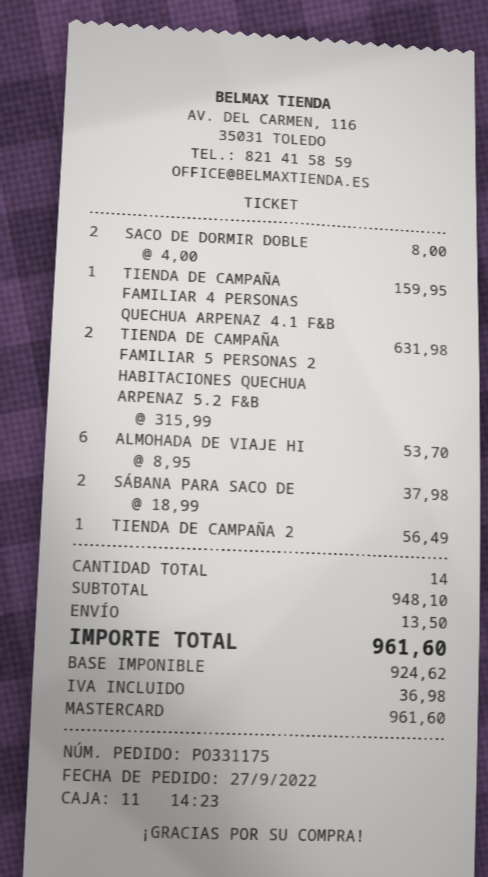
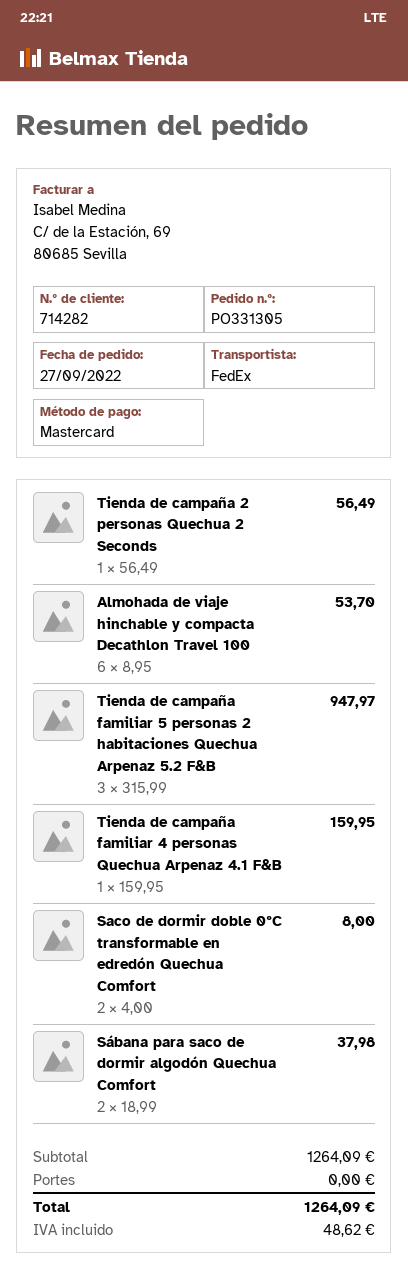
order number: PO331175 -> PO331305
TIENDA DE CAMPAÑA FAMILIAR 5 PERSONAS 2 HABITACIONES QUECHUA ARPENAZ 5.2 F&B: 2 x 315.99 = 631.98 -> 3 x 315.99 = 947.97
subtotal: 948.10 -> 1264.09
shipping: 13.50 -> 0.00
tax: 36.98 -> 48.62
total: 961.60 -> 1264.09

